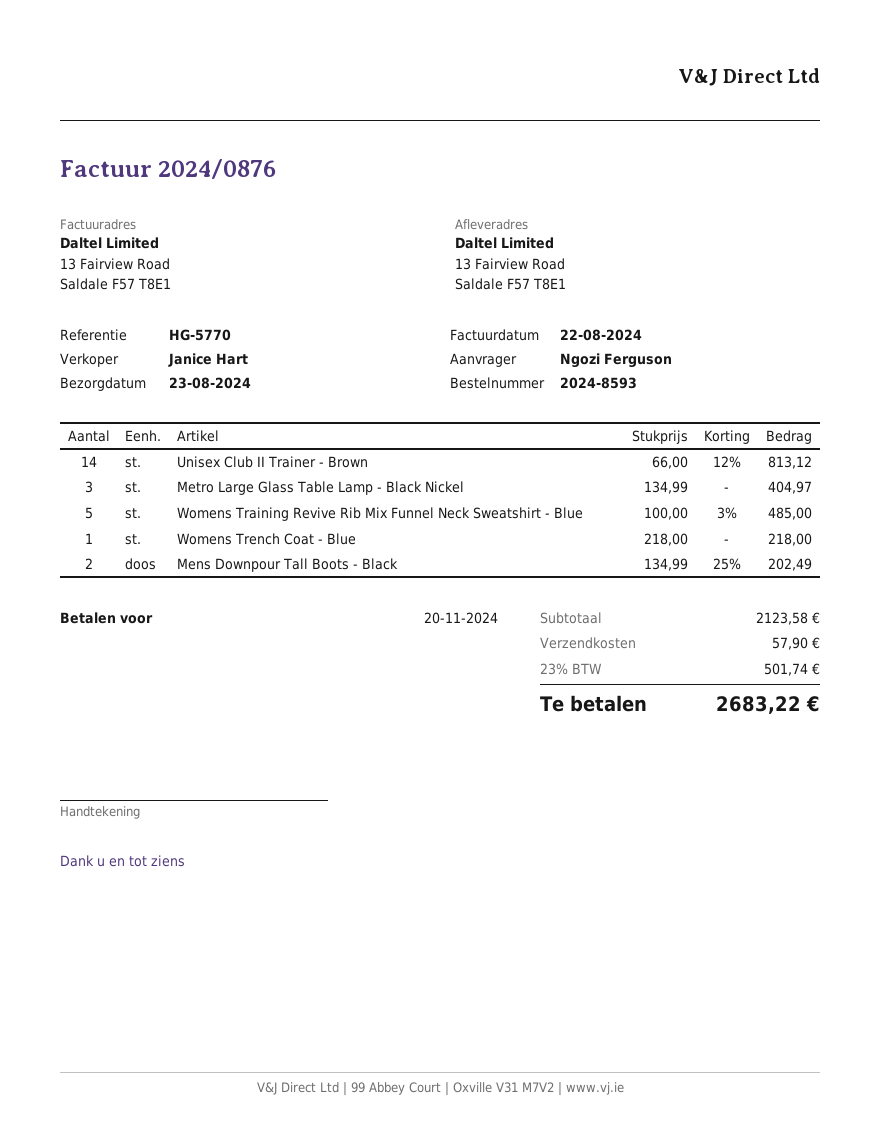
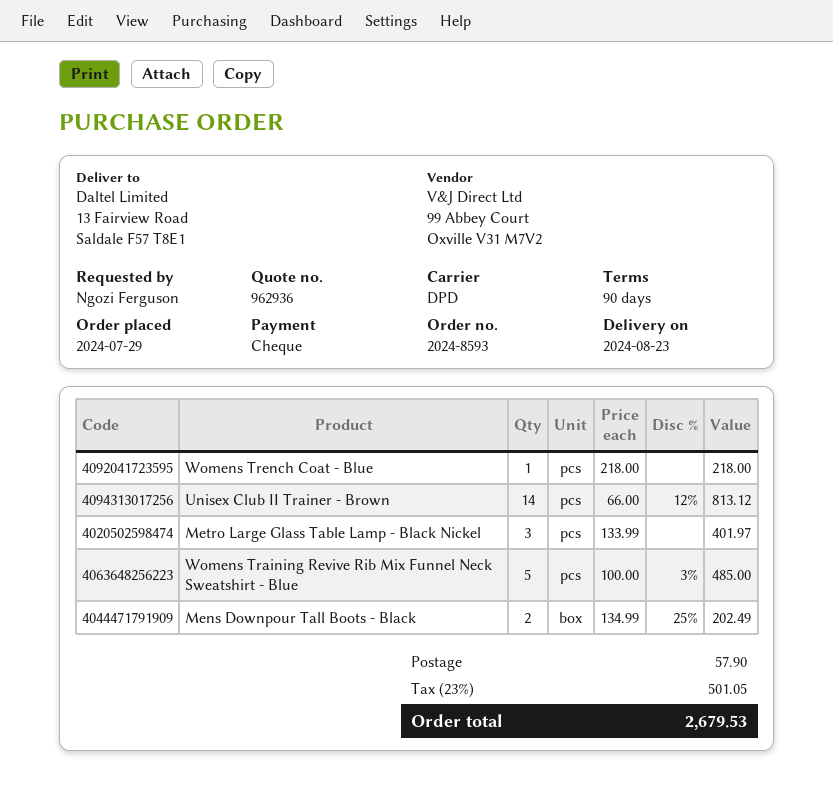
Metro Large Glass Table Lamp - Black Nickel: 3 x 134.99 = 404.97 -> 3 x 133.99 = 401.97
tax: 23% = 501.74 -> 23% = 501.05
total: 2683.22 -> 2679.53

